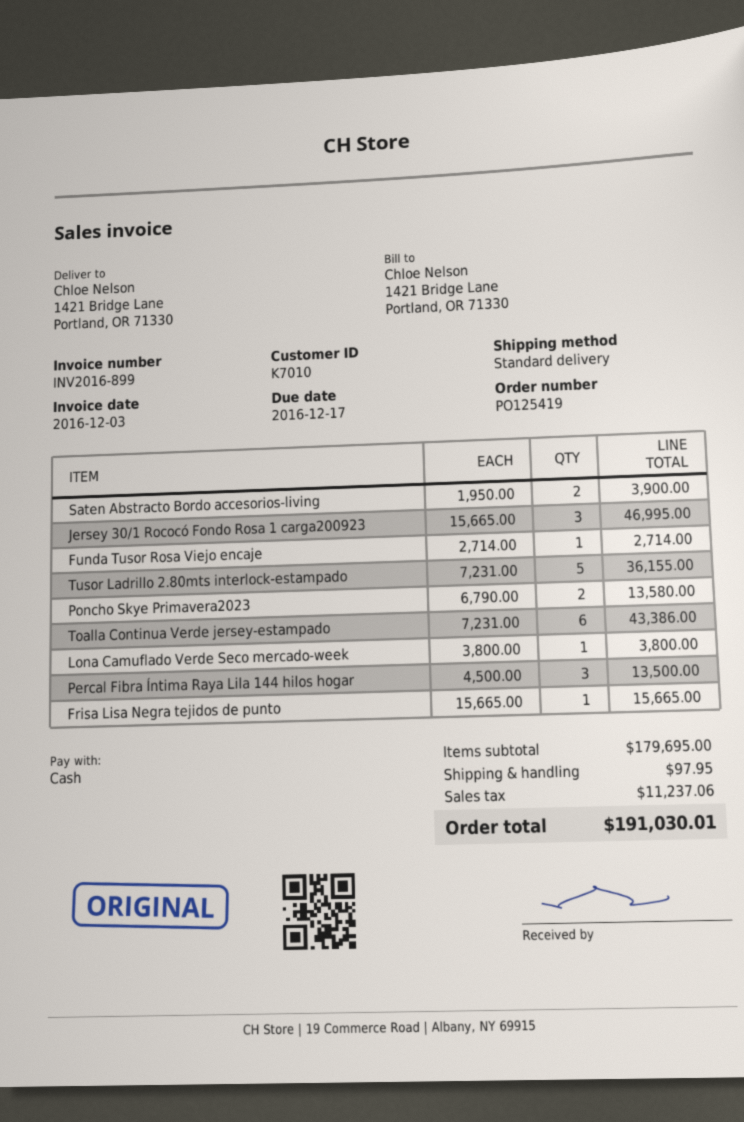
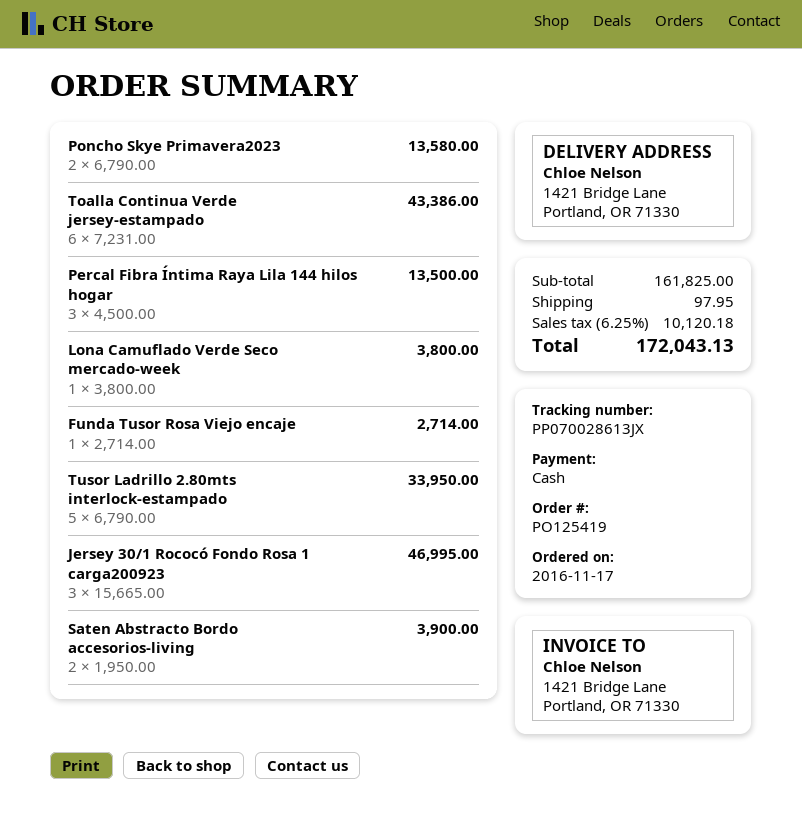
Tusor Ladrillo 2.80mts interlock-estampado: 5 x 7231.00 = 36155.00 -> 5 x 6790.00 = 33950.00
Frisa Lisa Negra tejidos de punto: 1 x 15665.00 = 15665.00 -> none
subtotal: 179695.00 -> 161825.00
tax: 11237.06 -> 10120.18
total: 191030.01 -> 172043.13

